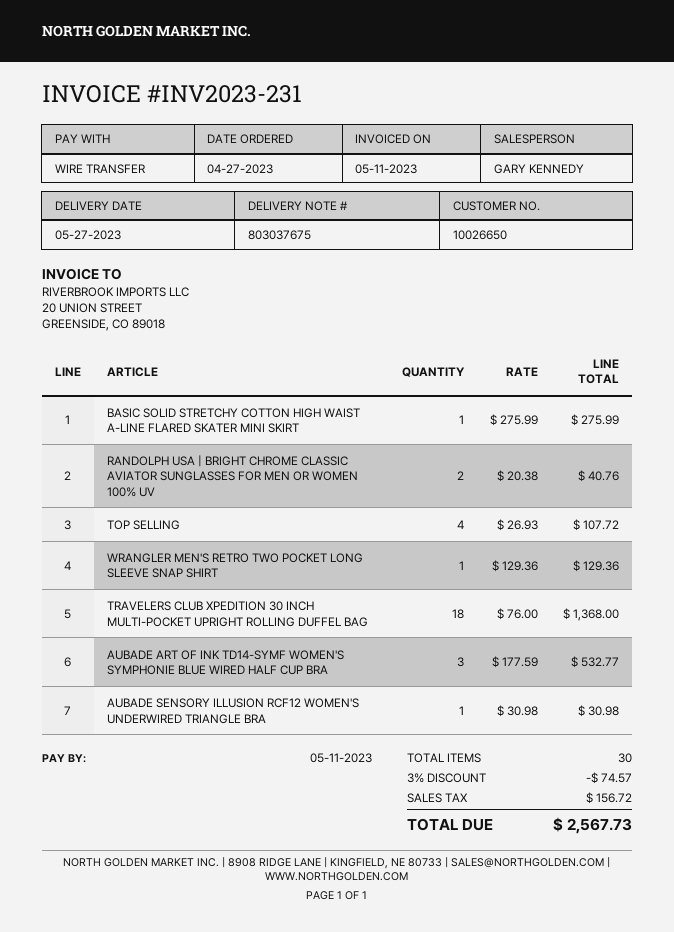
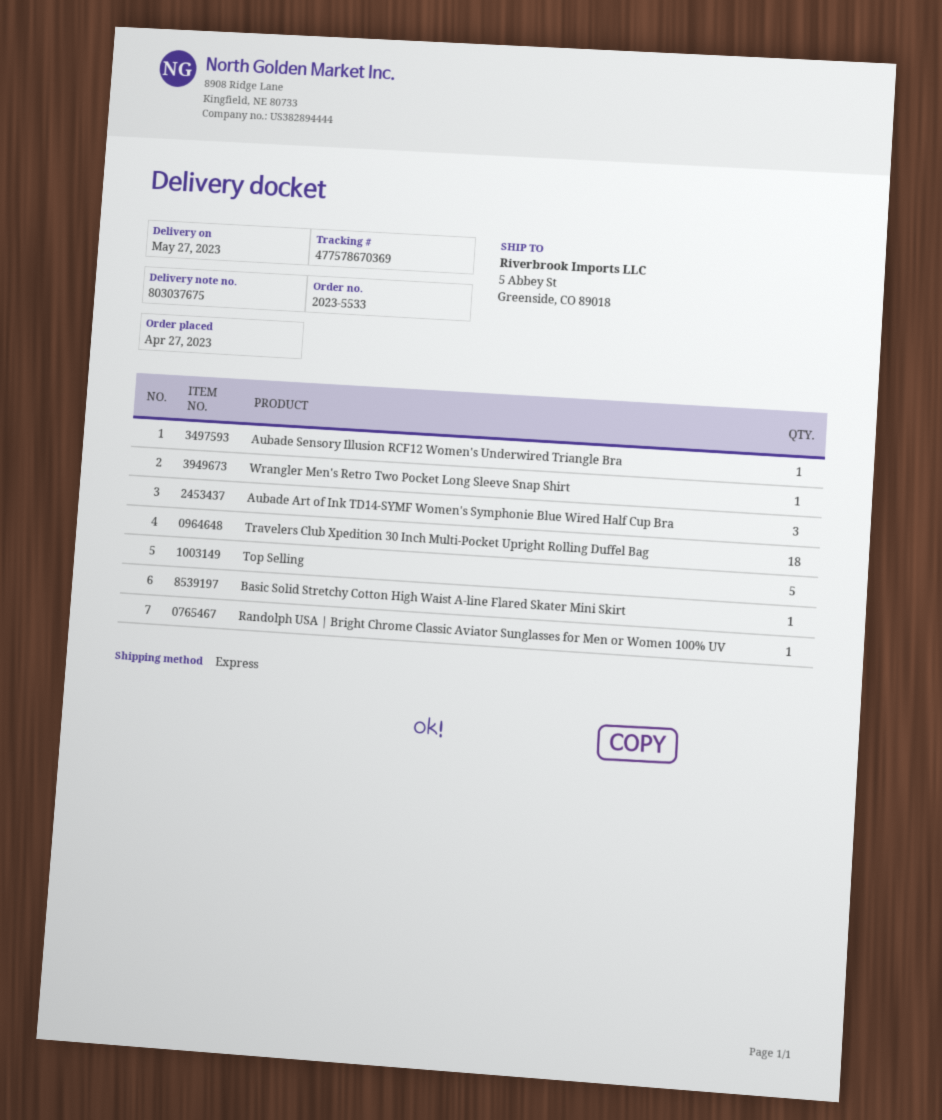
RANDOLPH USA | BRIGHT CHROME CLASSIC AVIATOR SUNGLASSES FOR MEN OR WOMEN 100% UV: 2 -> 1
TOP SELLING: 4 -> 5

